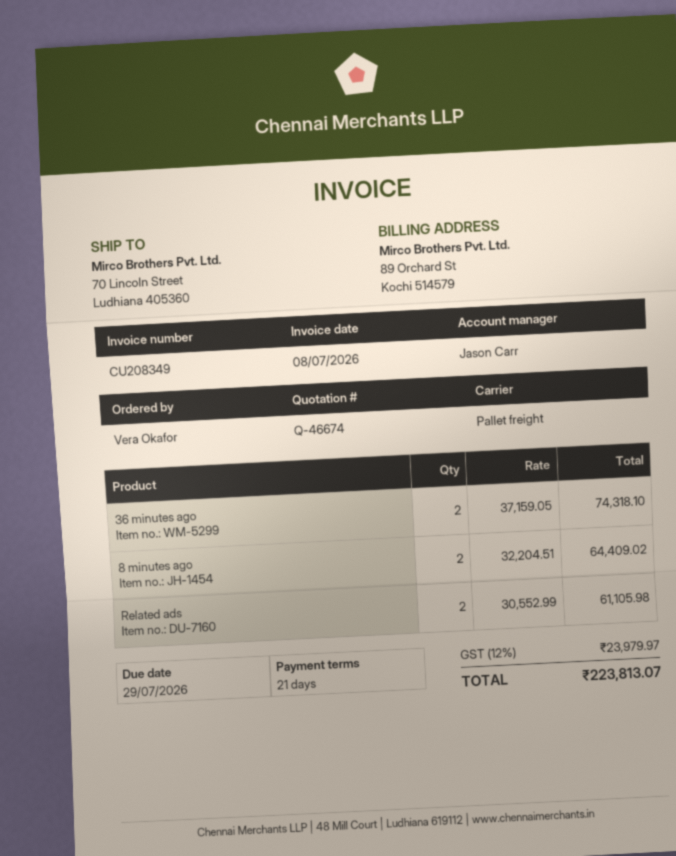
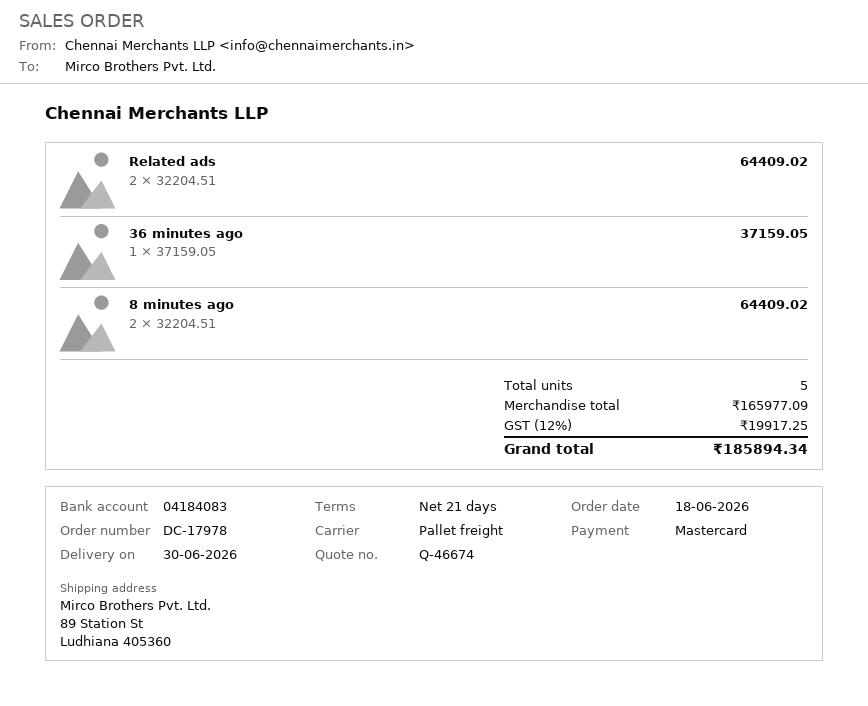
ship to: 70 Lincoln Street, Ludhiana 405360 -> 89 Station St, Ludhiana 405360
36 minutes ago: 2 x 37159.05 = 74318.10 -> 1 x 37159.05 = 37159.05
Related ads: 2 x 30552.99 = 61105.98 -> 2 x 32204.51 = 64409.02
tax: 12% = 23979.97 -> 12% = 19917.25
total: 223813.07 -> 185894.34

